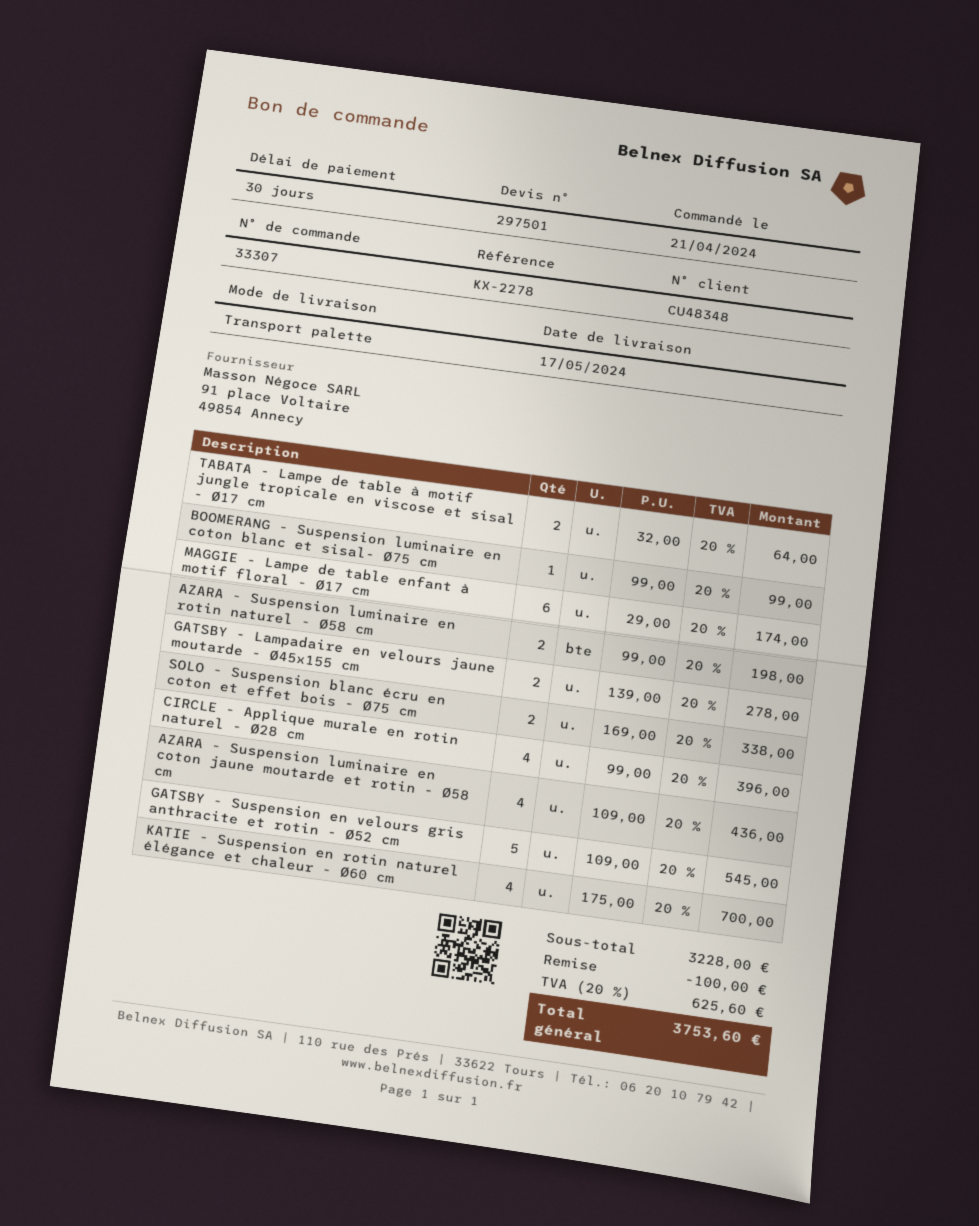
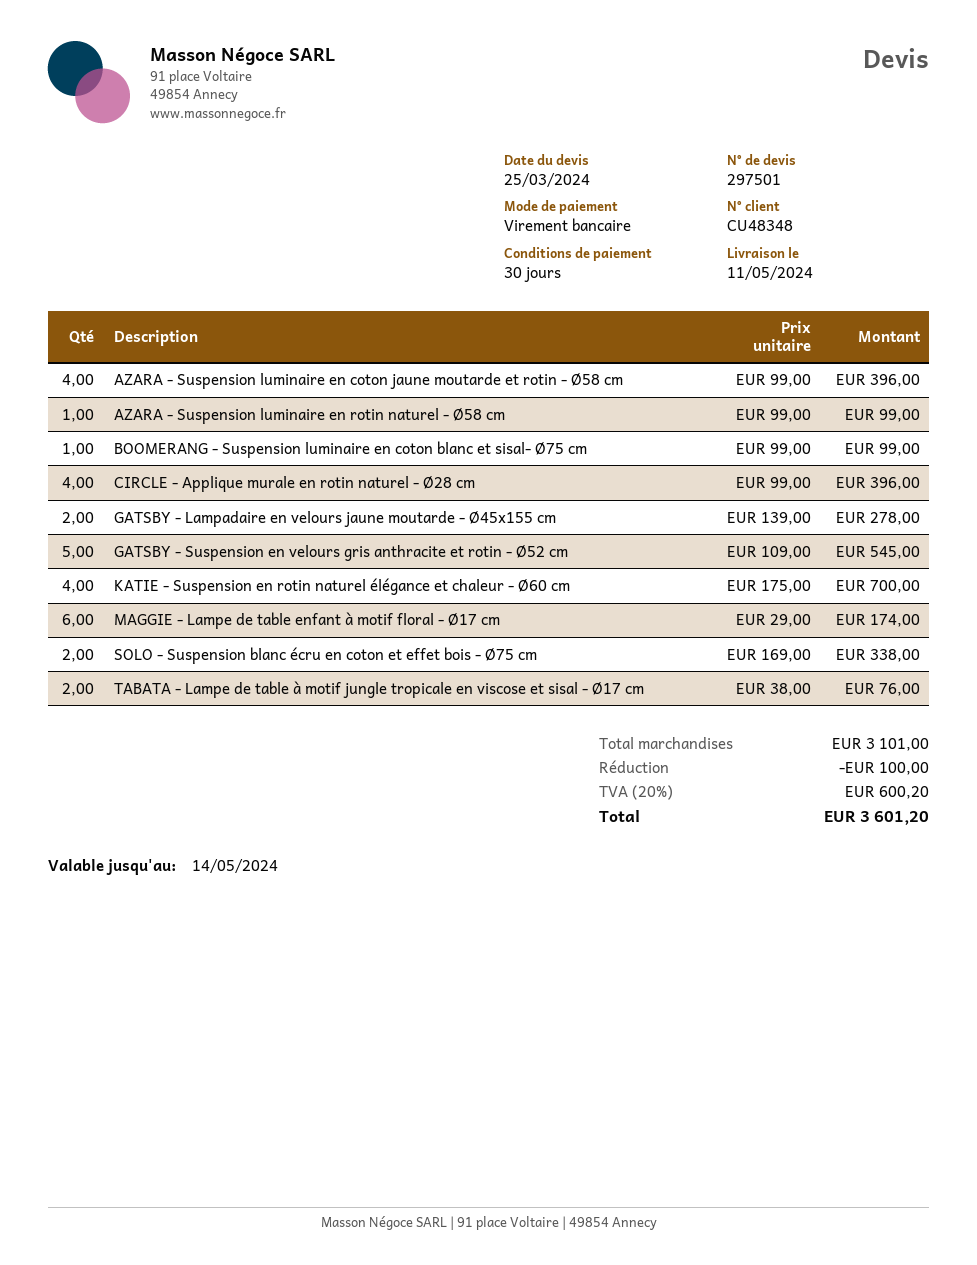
delivery date: 2024-05-17 -> 2024-05-11
TABATA - Lampe de table à motif jungle tropicale en viscose et sisal - Ø17 cm: 2 x 32.00 = 64.00 -> 2 x 38.00 = 76.00
AZARA - Suspension luminaire en rotin naturel - Ø58 cm: 2 x 99.00 = 198.00 -> 1 x 99.00 = 99.00
AZARA - Suspension luminaire en coton jaune moutarde et rotin - Ø58 cm: 4 x 109.00 = 436.00 -> 4 x 99.00 = 396.00
subtotal: 3228.00 -> 3101.00
tax: 20% = 625.60 -> 20% = 600.20
total: 3753.60 -> 3601.20

